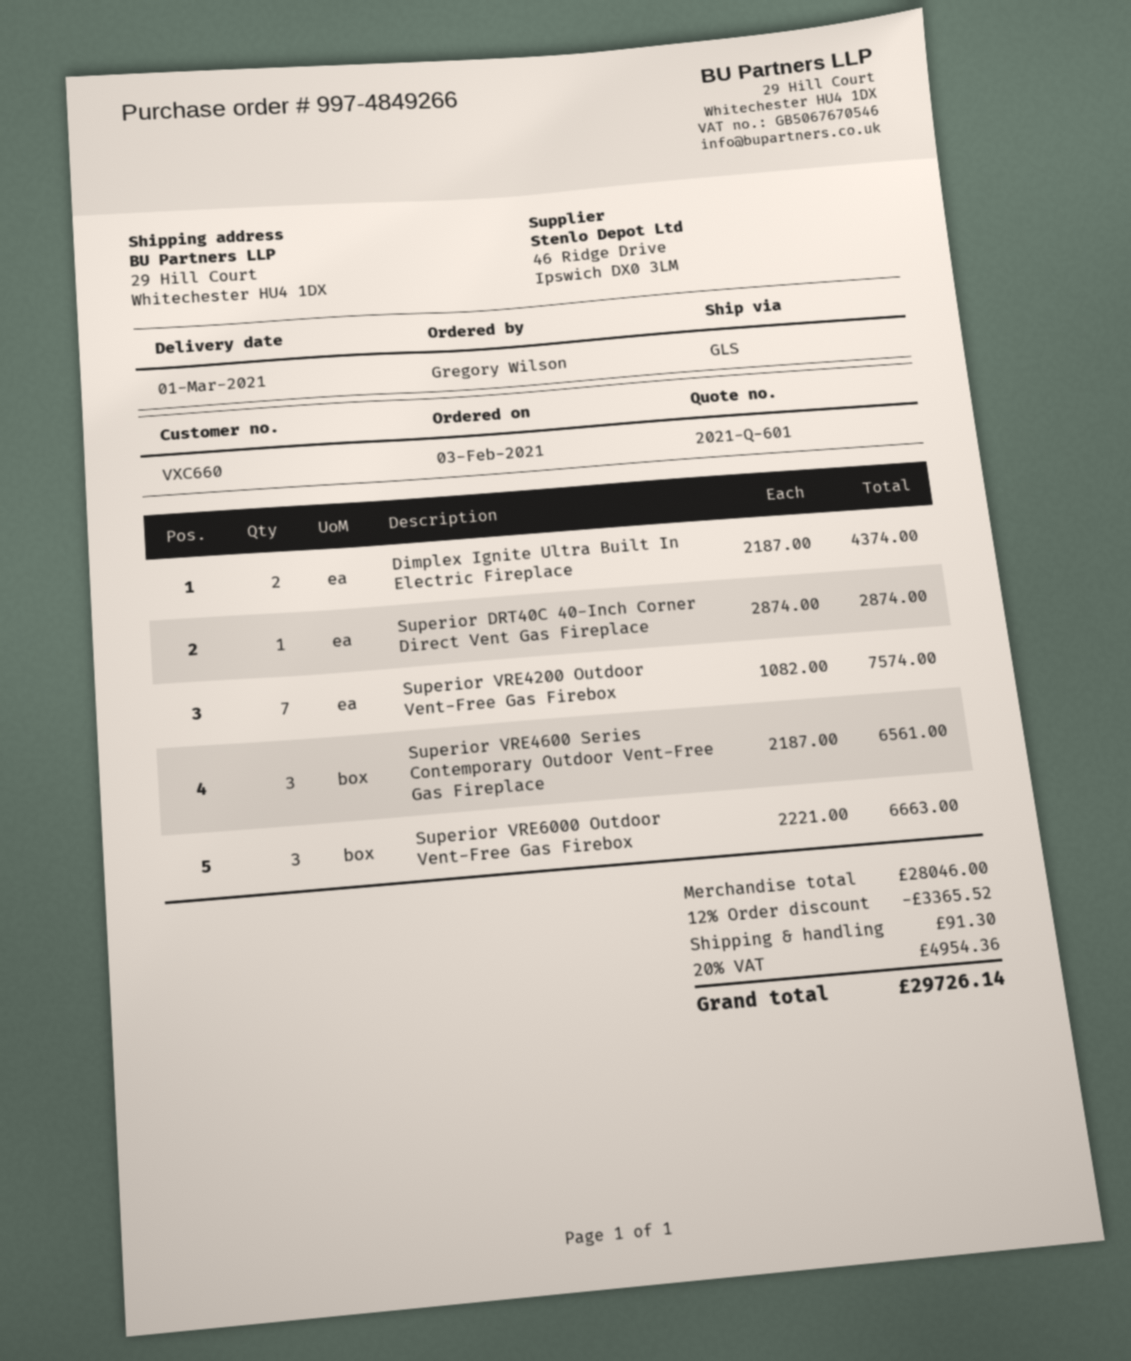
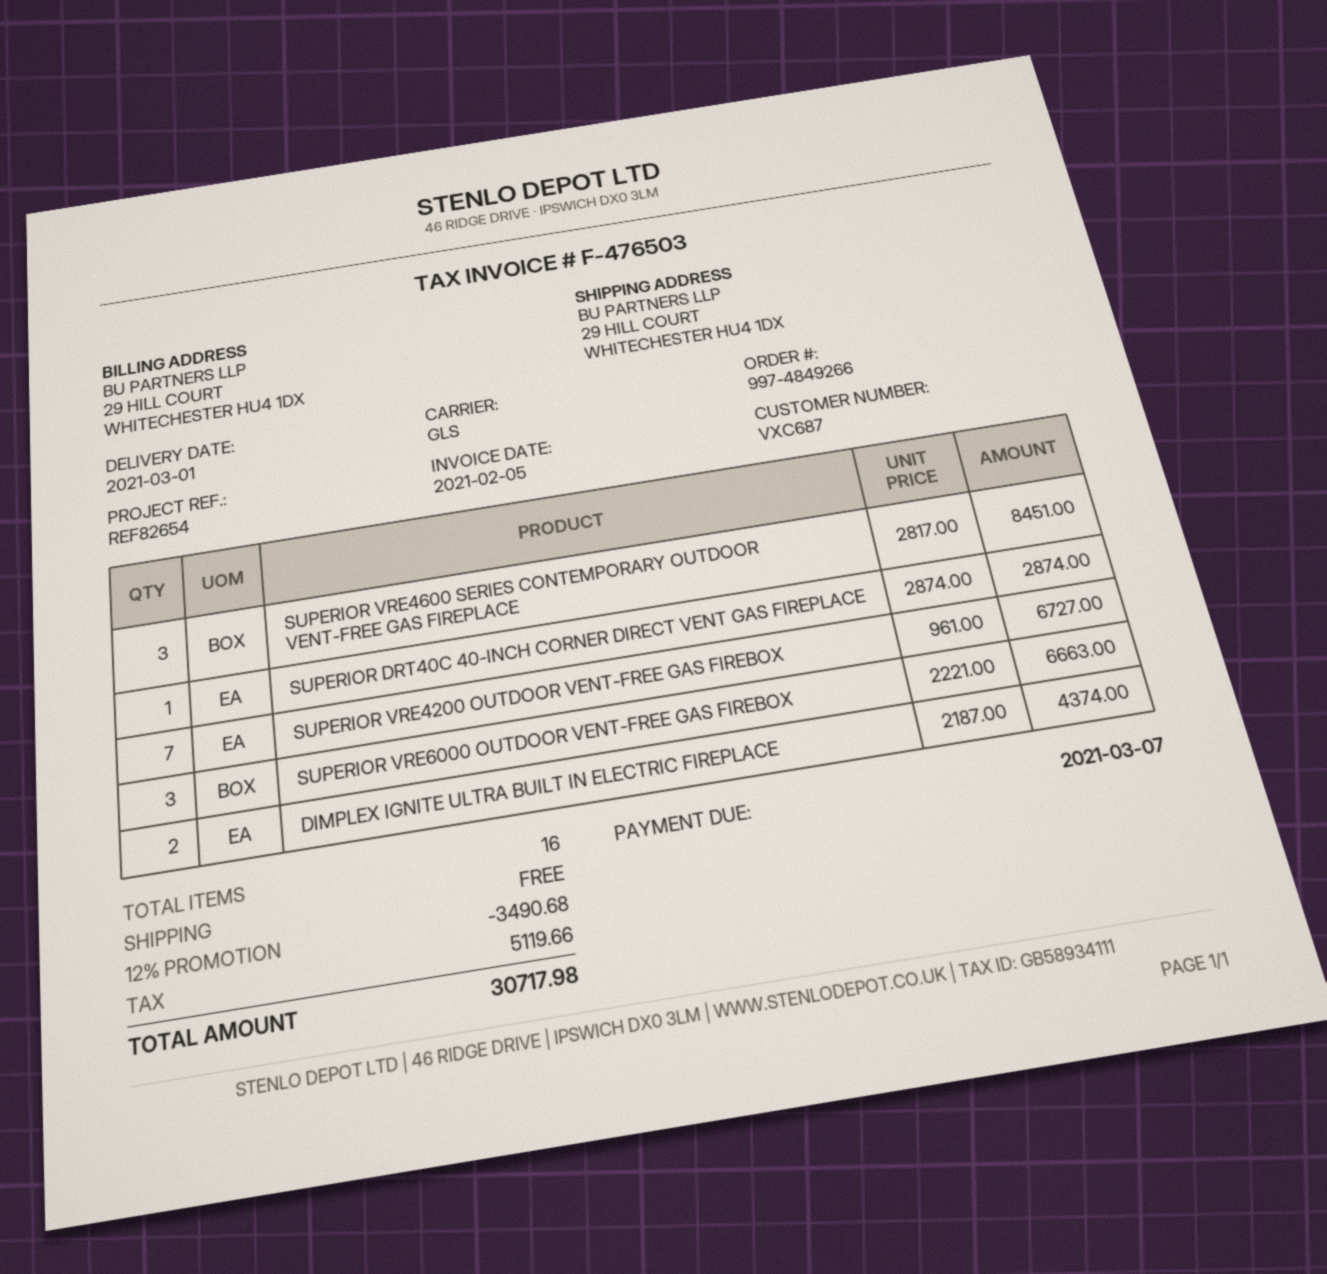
customer number: VXC660 -> VXC687
Superior VRE4200 Outdoor Vent-Free Gas Firebox: 7 x 1082.00 = 7574.00 -> 7 x 961.00 = 6727.00
Superior VRE4600 Series Contemporary Outdoor Vent-Free Gas Fireplace: 3 x 2187.00 = 6561.00 -> 3 x 2817.00 = 8451.00
discount: 12% = 3365.52 -> 12% = 3490.68
shipping: 91.30 -> 0.00
tax: 4954.36 -> 5119.66
total: 29726.14 -> 30717.98

